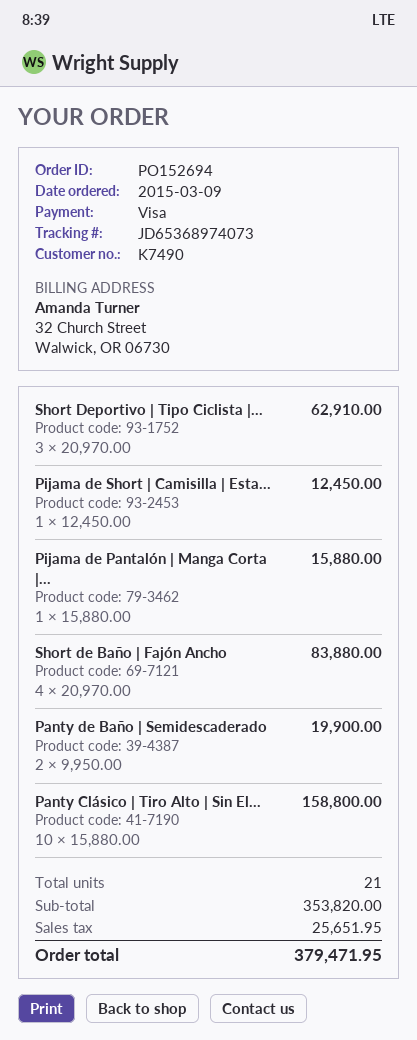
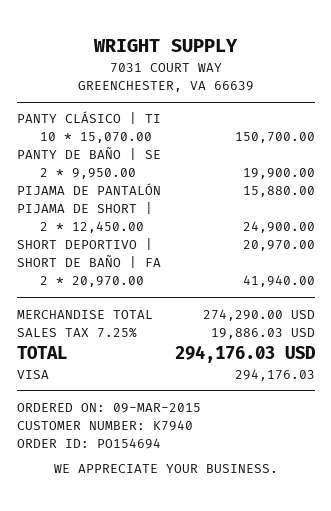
order number: PO152694 -> PO154694
customer number: K7490 -> K7940
Short Deportivo | Tipo Ciclista |...: 3 x 20970.00 = 62910.00 -> 1 x 20970.00 = 20970.00
Pijama de Short | Camisilla | Esta...: 1 x 12450.00 = 12450.00 -> 2 x 12450.00 = 24900.00
Short de Baño | Fajón Ancho: 4 x 20970.00 = 83880.00 -> 2 x 20970.00 = 41940.00
Panty Clásico | Tiro Alto | Sin El...: 10 x 15880.00 = 158800.00 -> 10 x 15070.00 = 150700.00
subtotal: 353820.00 -> 274290.00
tax: 25651.95 -> 19886.03
total: 379471.95 -> 294176.03

